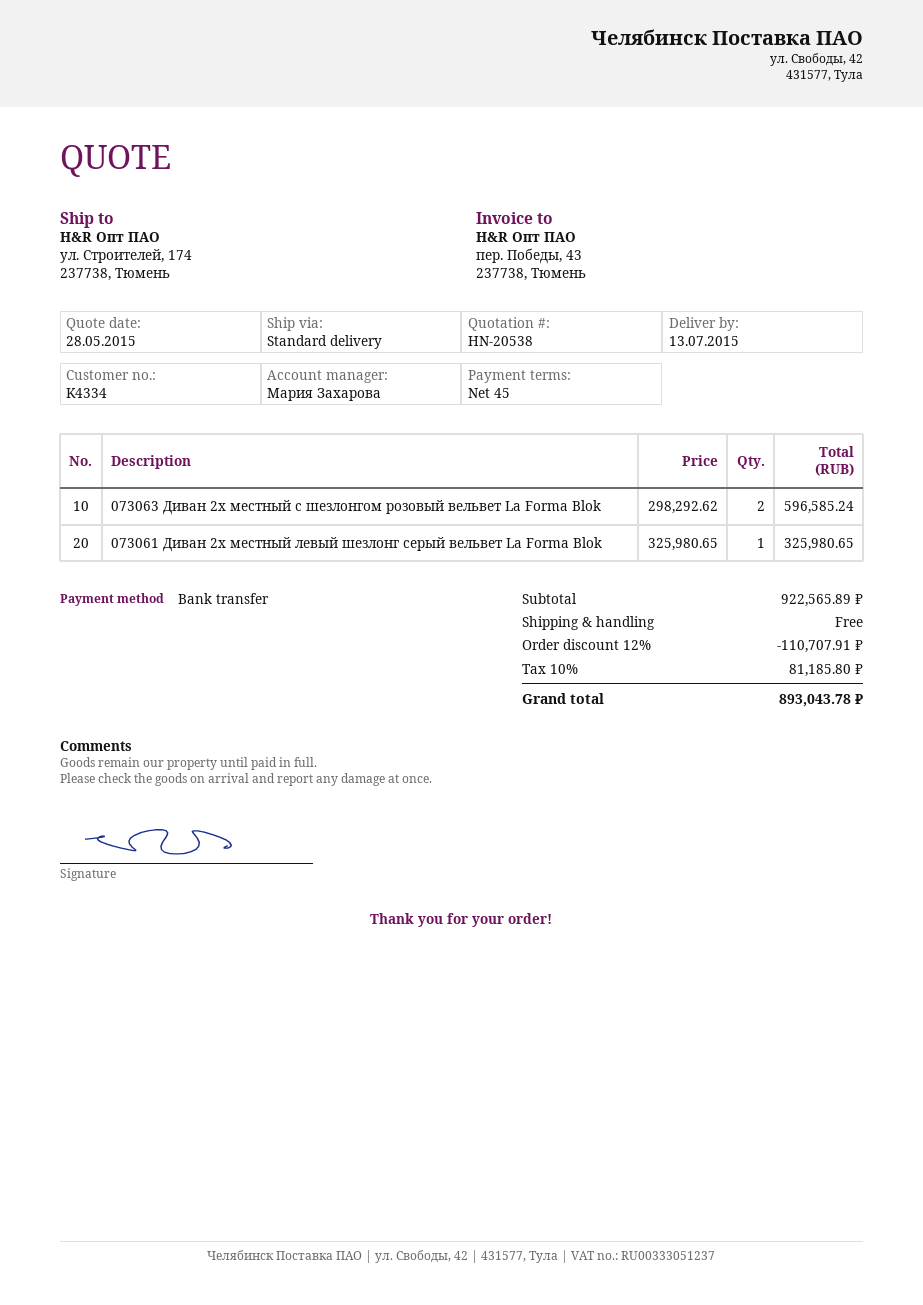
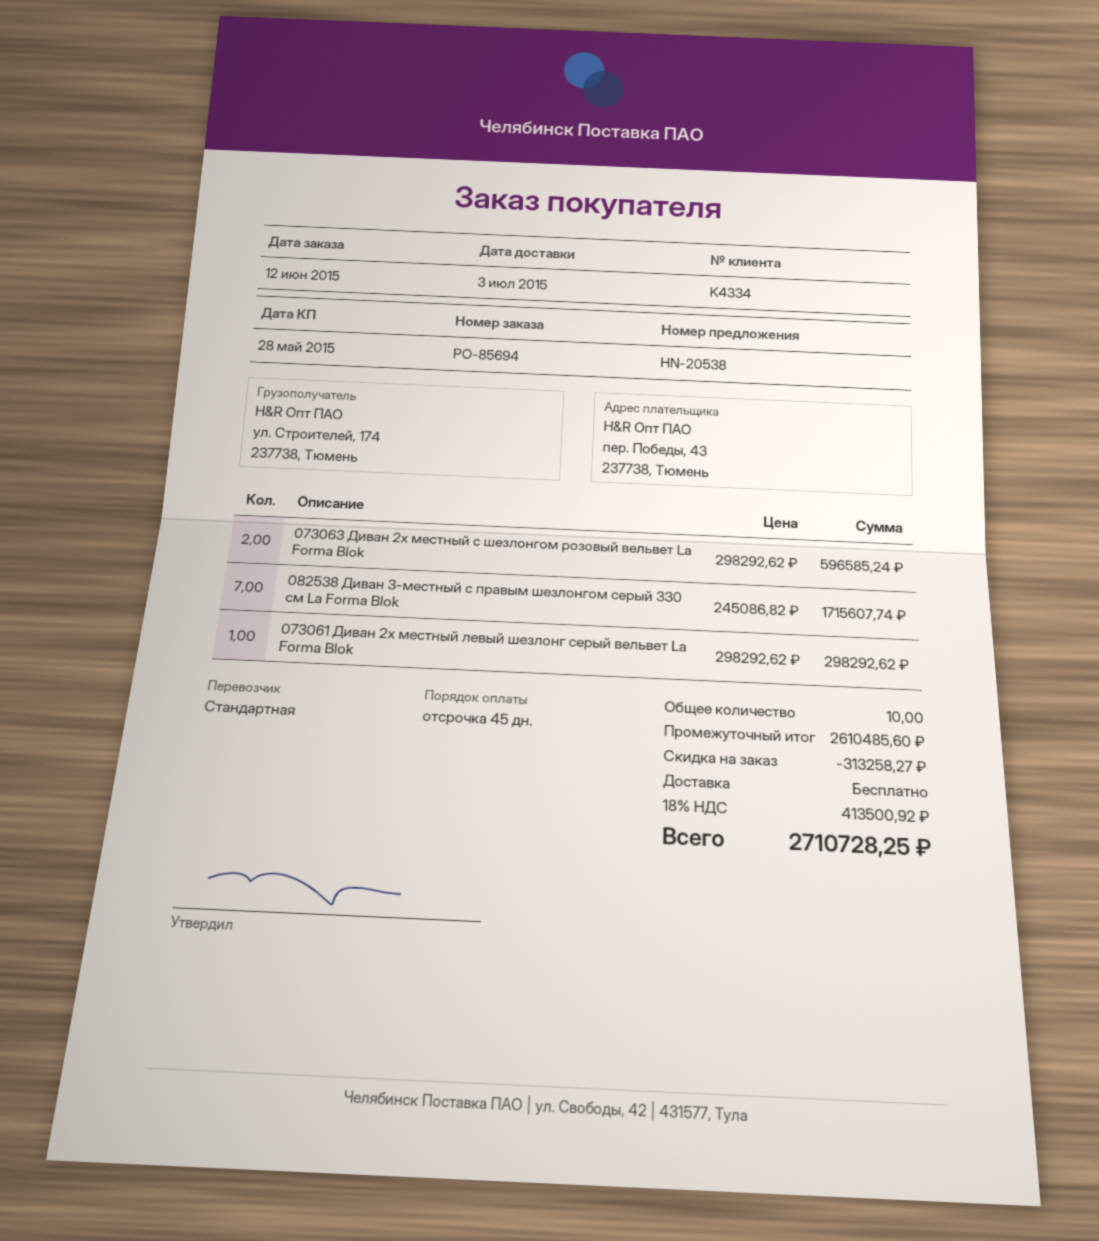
delivery date: 2015-07-13 -> 2015-07-03
073061 Диван 2х местный левый шезлонг серый вельвет La Forma Blok: 1 x 325980.65 = 325980.65 -> 1 x 298292.62 = 298292.62
082538 Диван 3-местный с правым шезлонгом серый 330 см La Forma Blok: none -> 7 x 245086.82 = 1715607.74
subtotal: 922565.89 -> 2610485.60
discount: 110707.91 -> 313258.27
tax: 10% = 81185.80 -> 18% = 413500.92
total: 893043.78 -> 2710728.25

